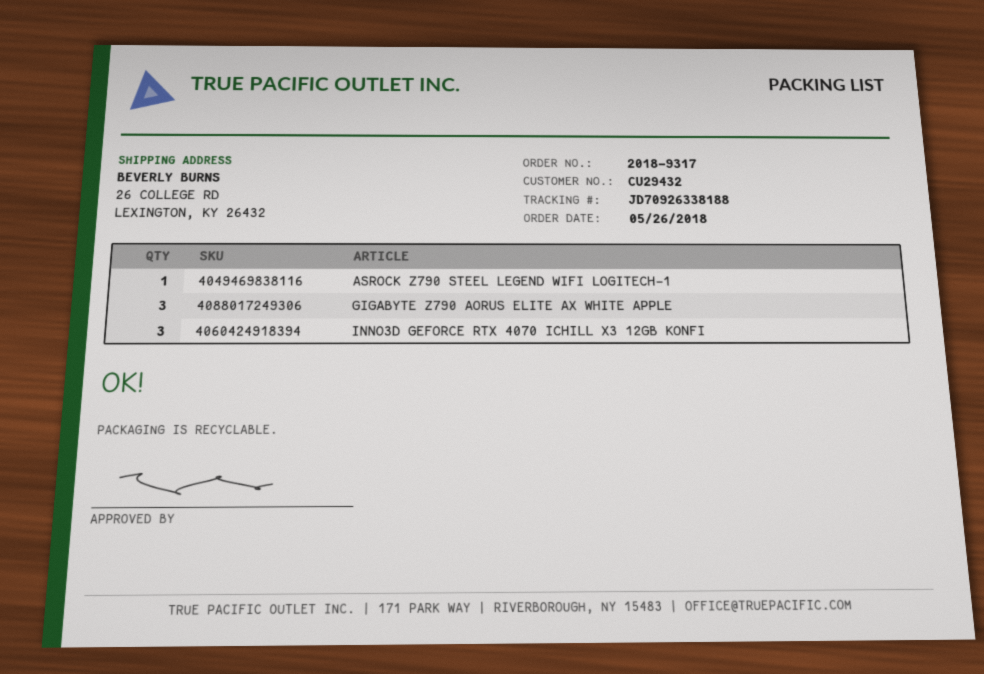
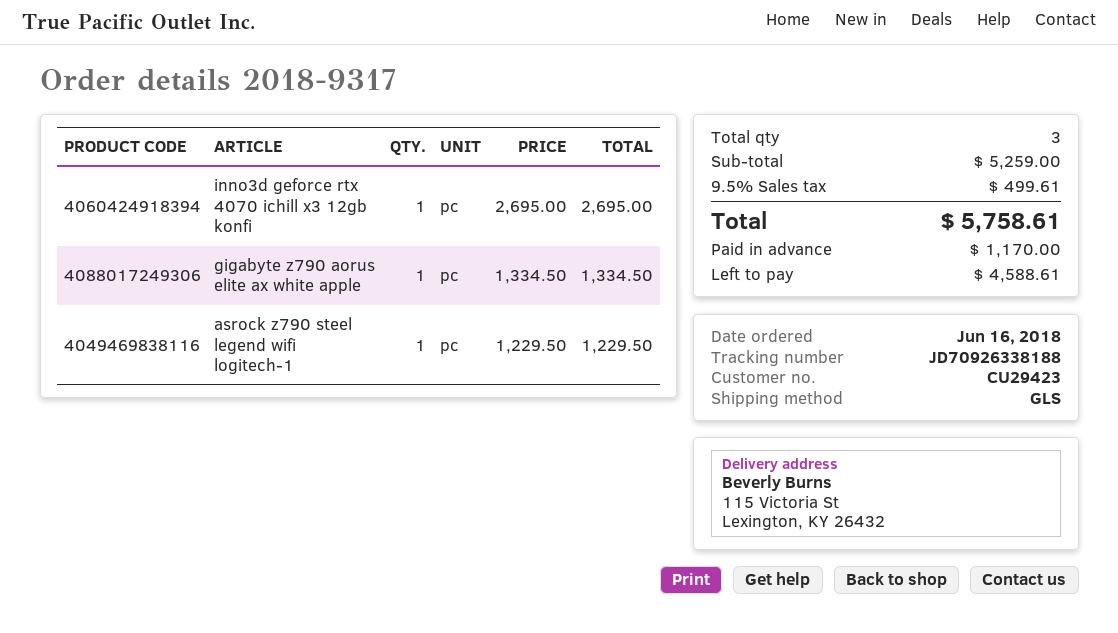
order date: 2018-05-26 -> 2018-06-16
customer number: CU29432 -> CU29423
ship to: 26 COLLEGE RD, LEXINGTON, KY 26432 -> 115 Victoria St, Lexington, KY 26432
GIGABYTE Z790 AORUS ELITE AX WHITE APPLE: 3 -> 1
INNO3D GEFORCE RTX 4070 ICHILL X3 12GB KONFI: 3 -> 1

